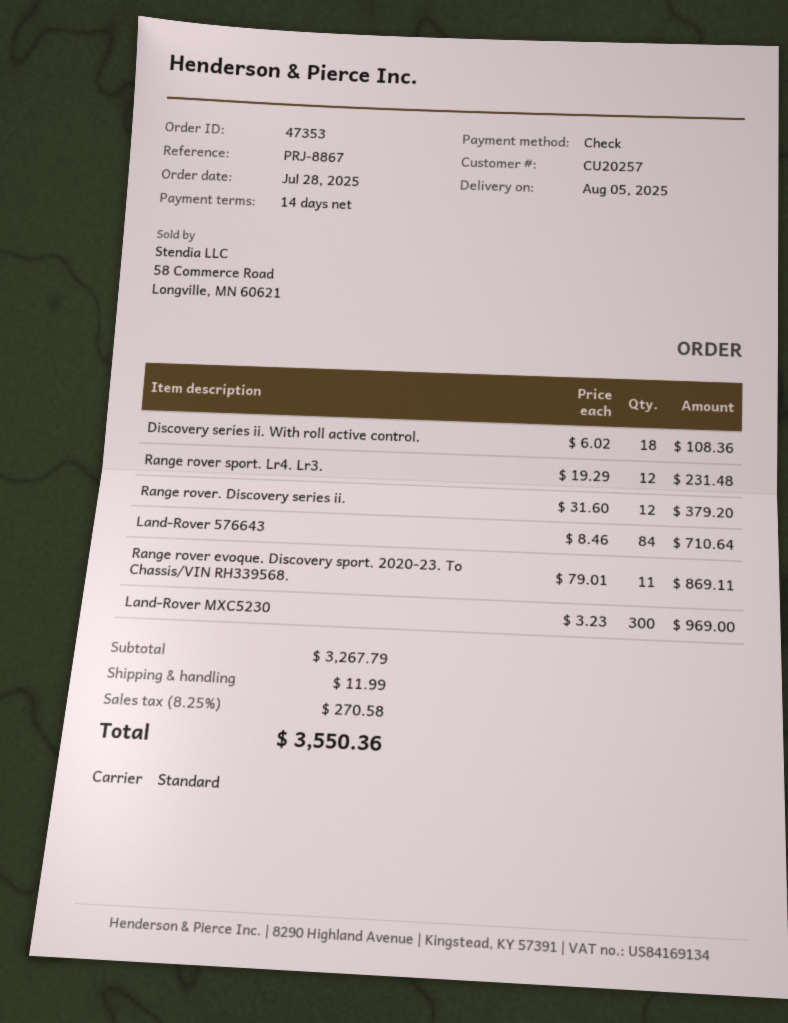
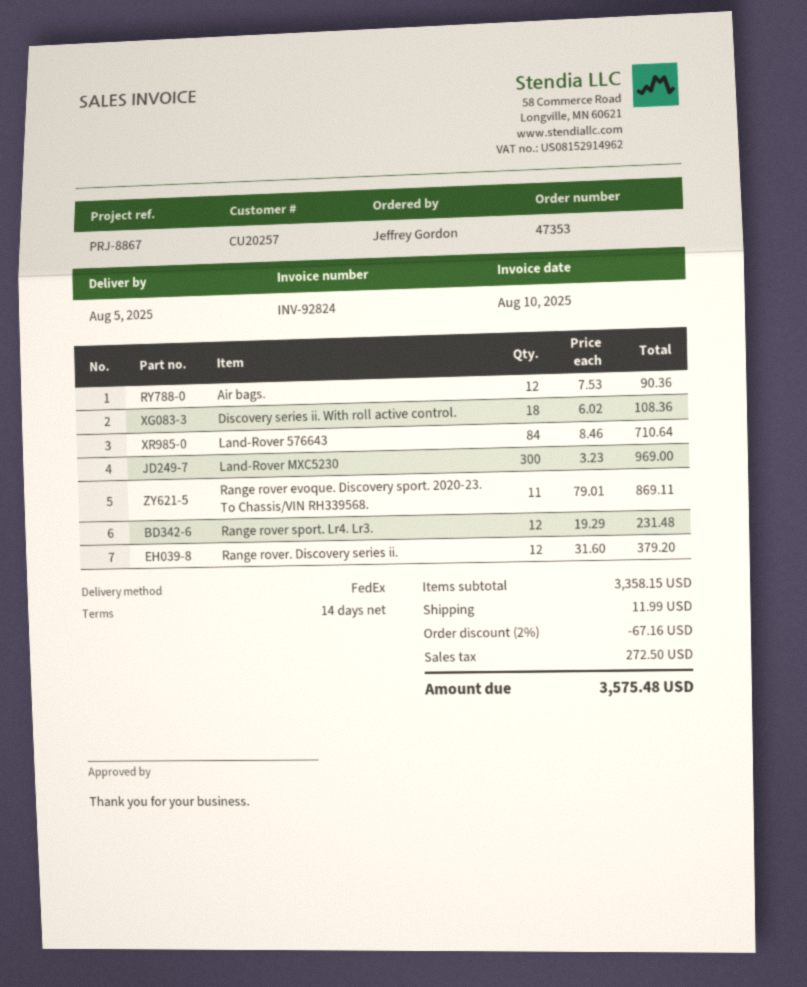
shipping method: standard -> FedEx
Air bags.: none -> 12 x 7.53 = 90.36
subtotal: 3267.79 -> 3358.15
discount: none -> 2% = 67.16
tax: 270.58 -> 272.50
total: 3550.36 -> 3575.48

